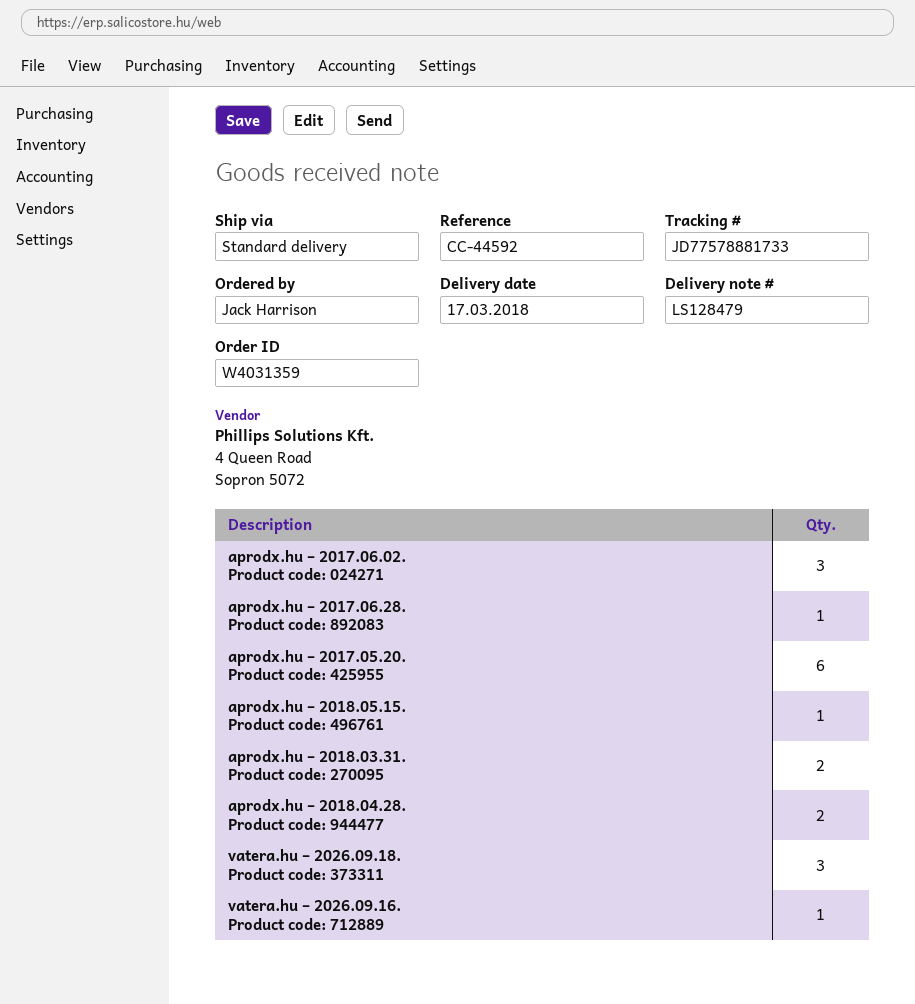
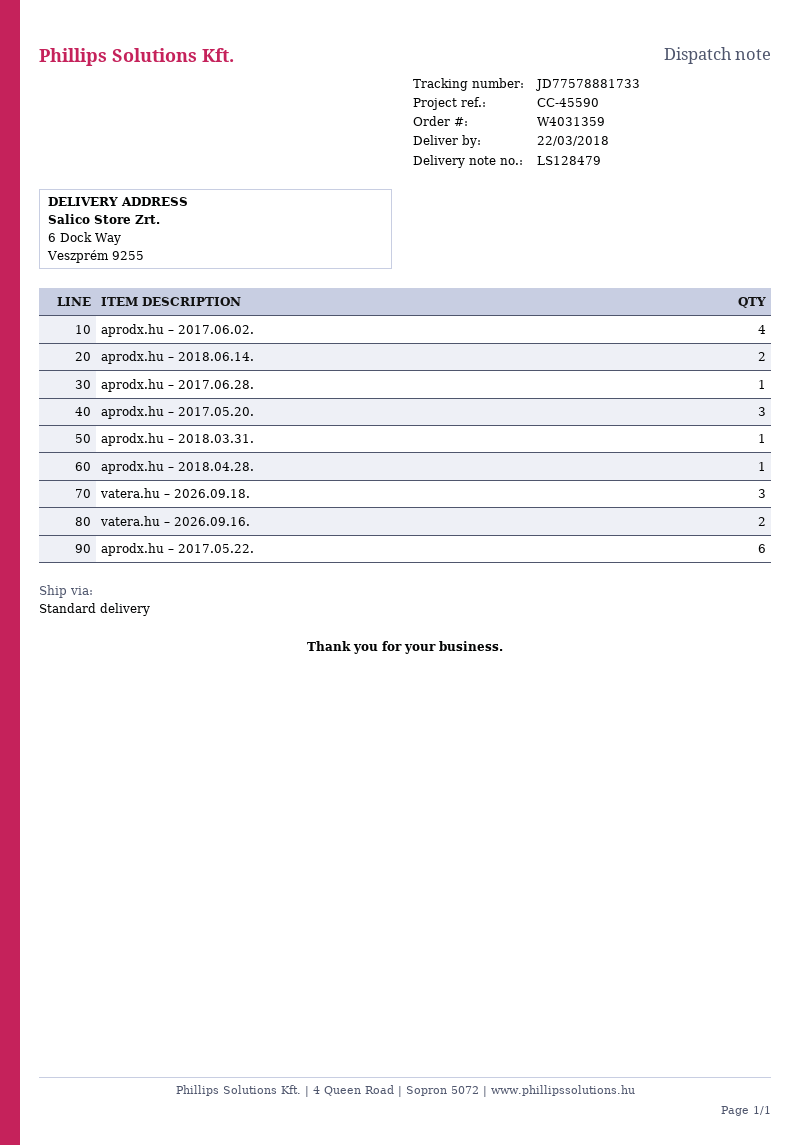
delivery date: 2018-03-17 -> 2018-03-22
reference: CC-44592 -> CC-45590
aprodx.hu – 2017.06.02.: 3 -> 4
aprodx.hu – 2017.05.20.: 6 -> 3
aprodx.hu – 2018.05.15.: 1 -> none
aprodx.hu – 2018.03.31.: 2 -> 1
aprodx.hu – 2018.04.28.: 2 -> 1
vatera.hu – 2026.09.16.: 1 -> 2
aprodx.hu – 2018.06.14.: none -> 2
aprodx.hu – 2017.05.22.: none -> 6

